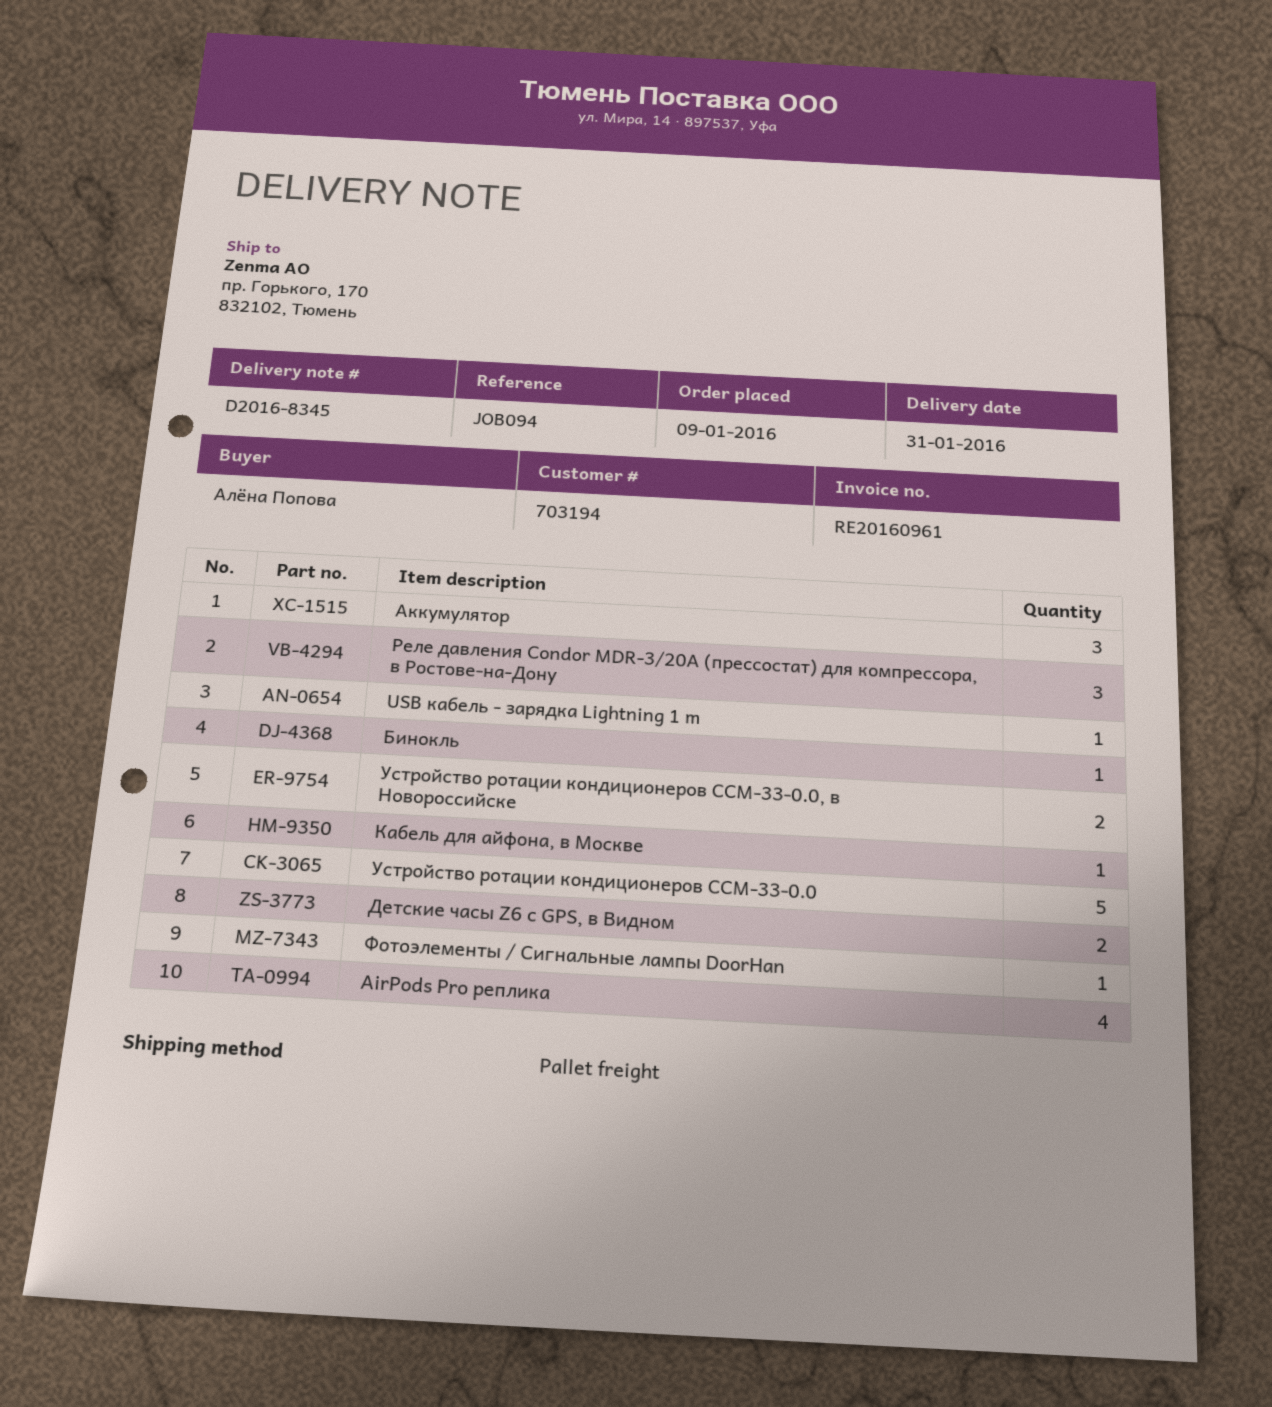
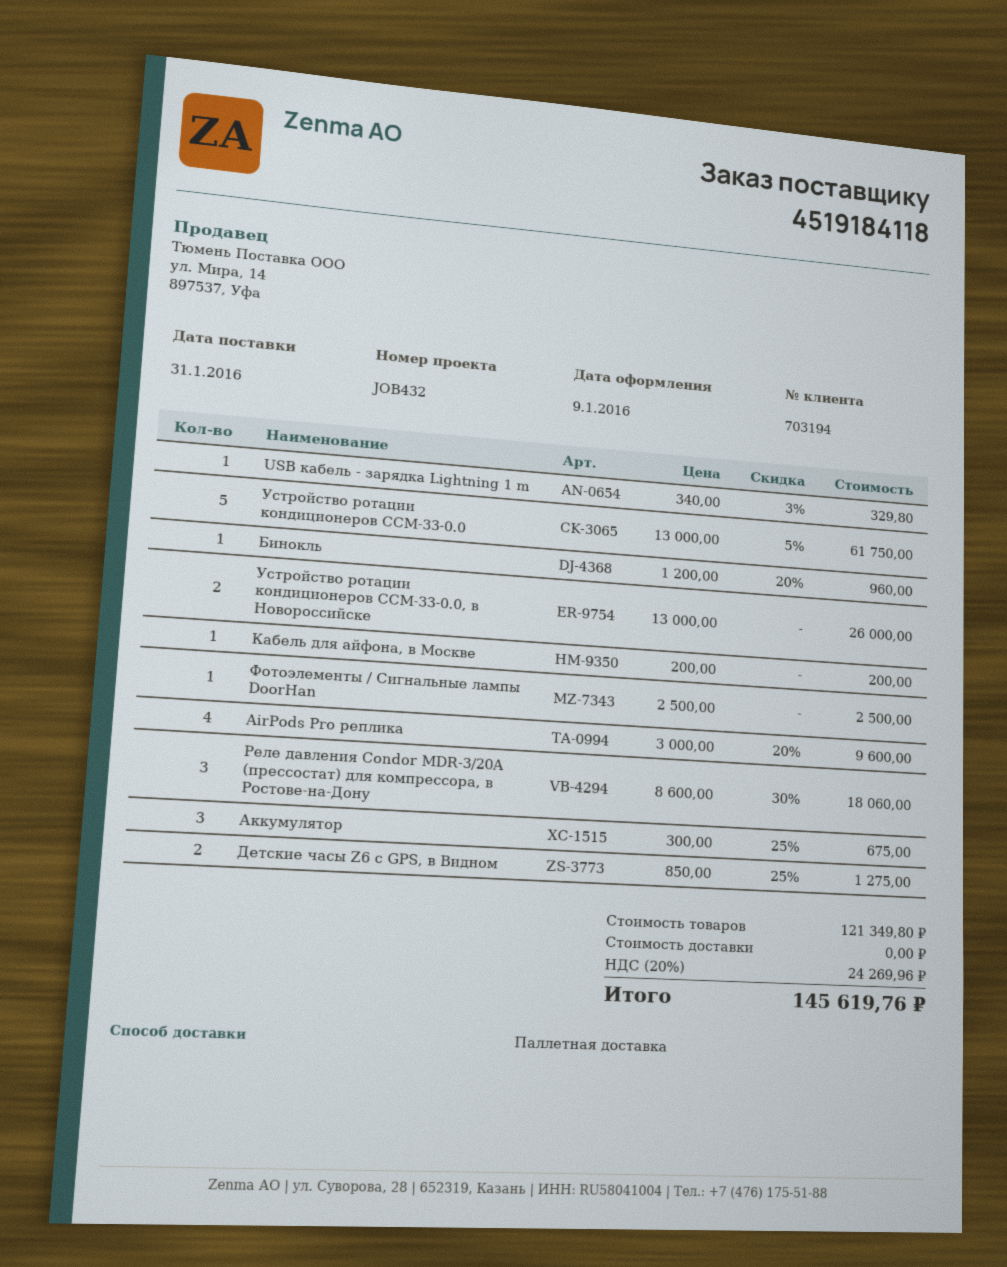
reference: JOB094 -> JOB432

